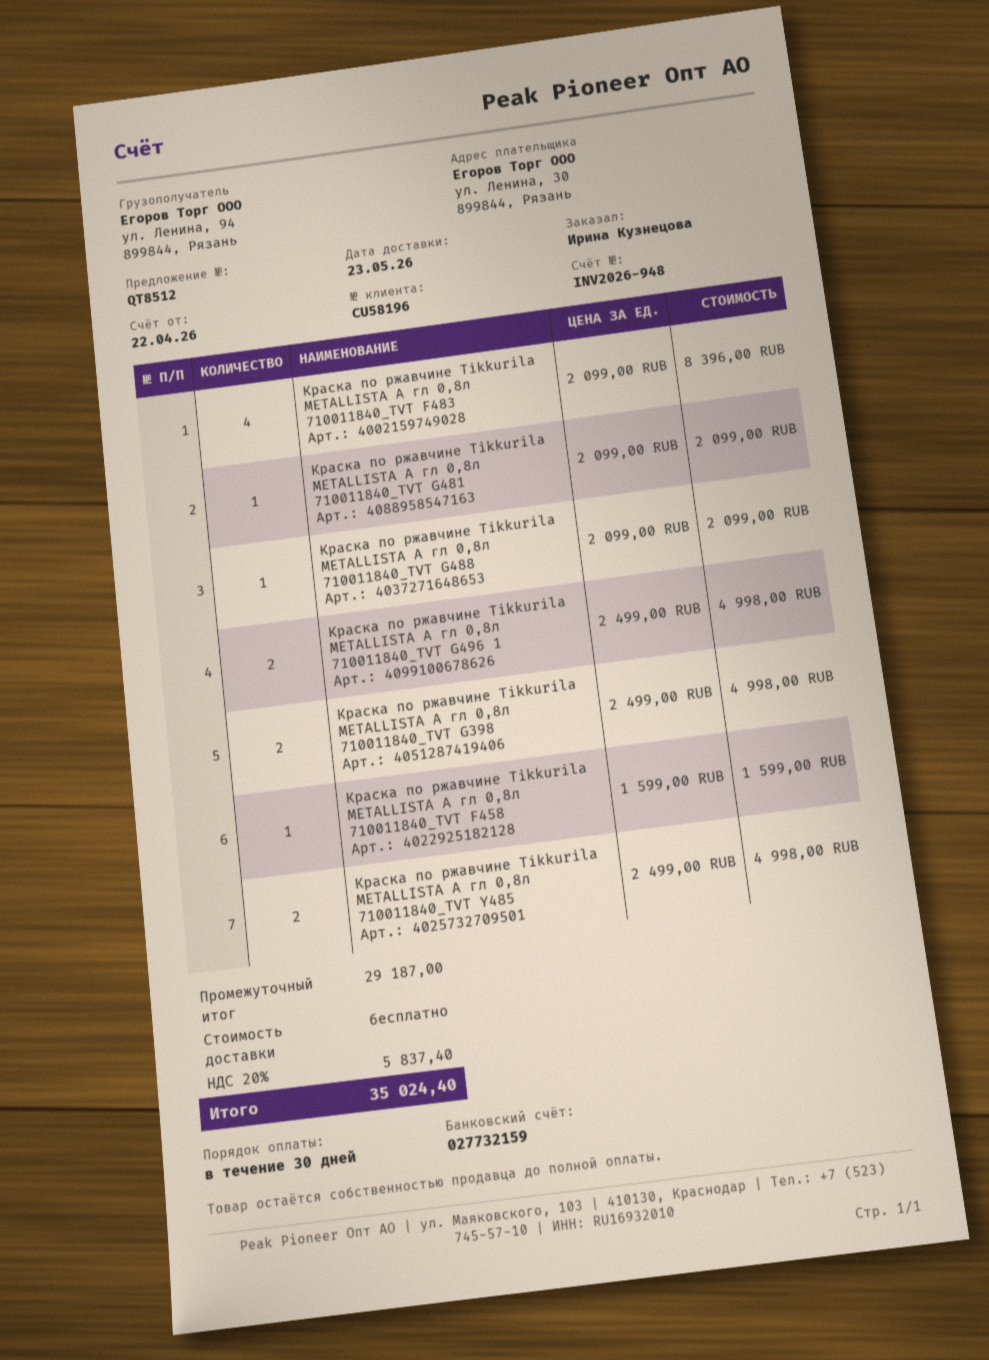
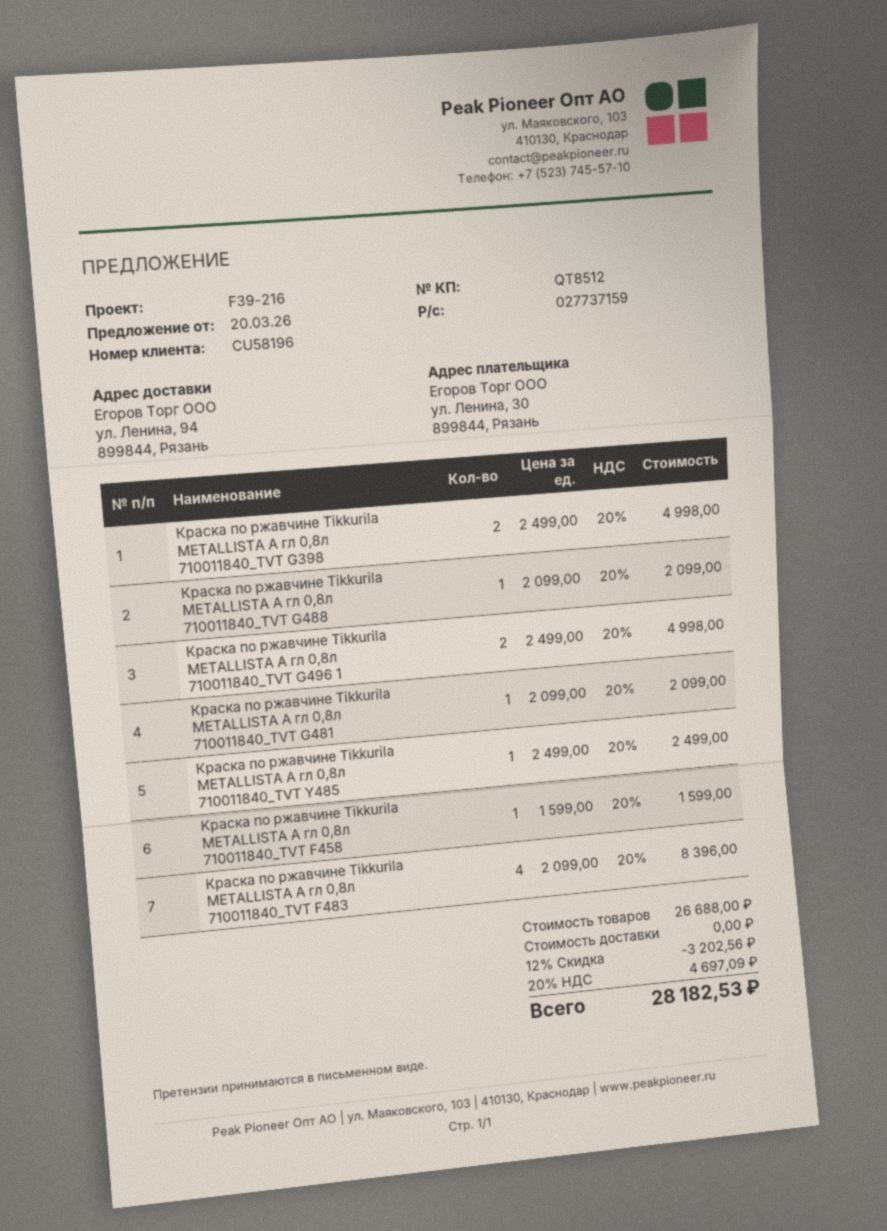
bank account: 027732159 -> 027737159
Краска по ржавчине Tikkurila METALLISTA A гл 0,8л 710011840_TVT Y485: 2 x 2499.00 = 4998.00 -> 1 x 2499.00 = 2499.00
subtotal: 29187.00 -> 26688.00
discount: none -> 12% = 3202.56
tax: 20% = 5837.40 -> 20% = 4697.09
total: 35024.40 -> 28182.53

